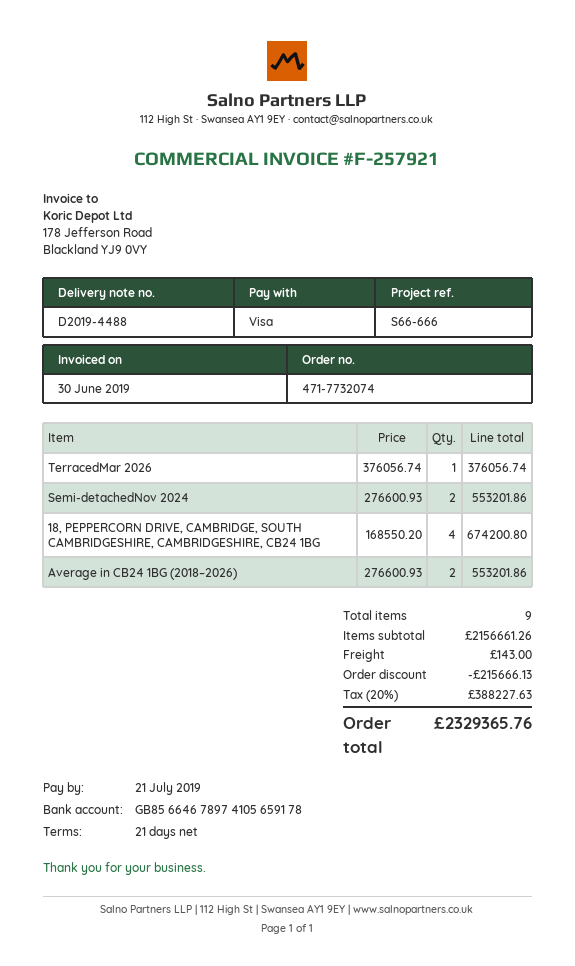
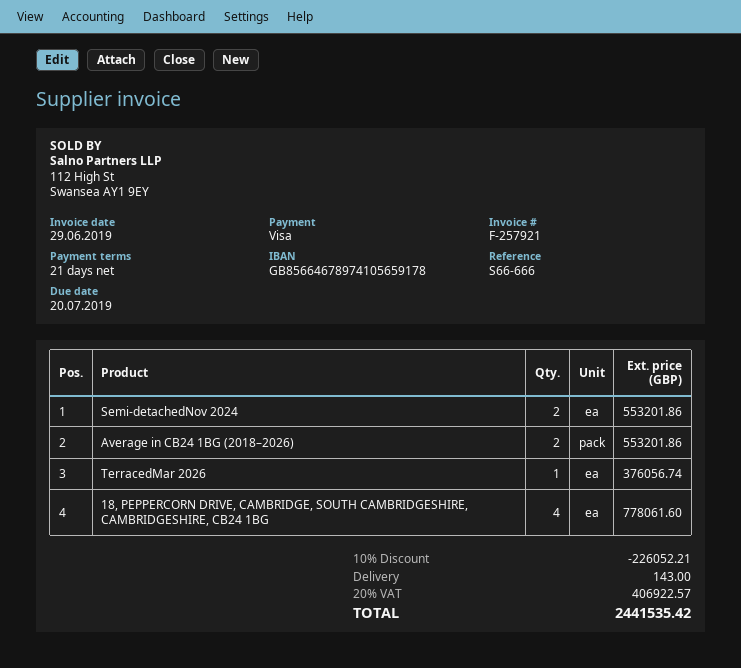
invoice date: 2019-06-30 -> 2019-06-29
due date: 2019-07-21 -> 2019-07-20
18, PEPPERCORN DRIVE, CAMBRIDGE, SOUTH CAMBRIDGESHIRE, CAMBRIDGESHIRE, CB24 1BG: 4 for 674200.80 -> 4 for 778061.60
discount: 215666.13 -> 226052.21
tax: 20% = 388227.63 -> 20% = 406922.57
total: 2329365.76 -> 2441535.42

